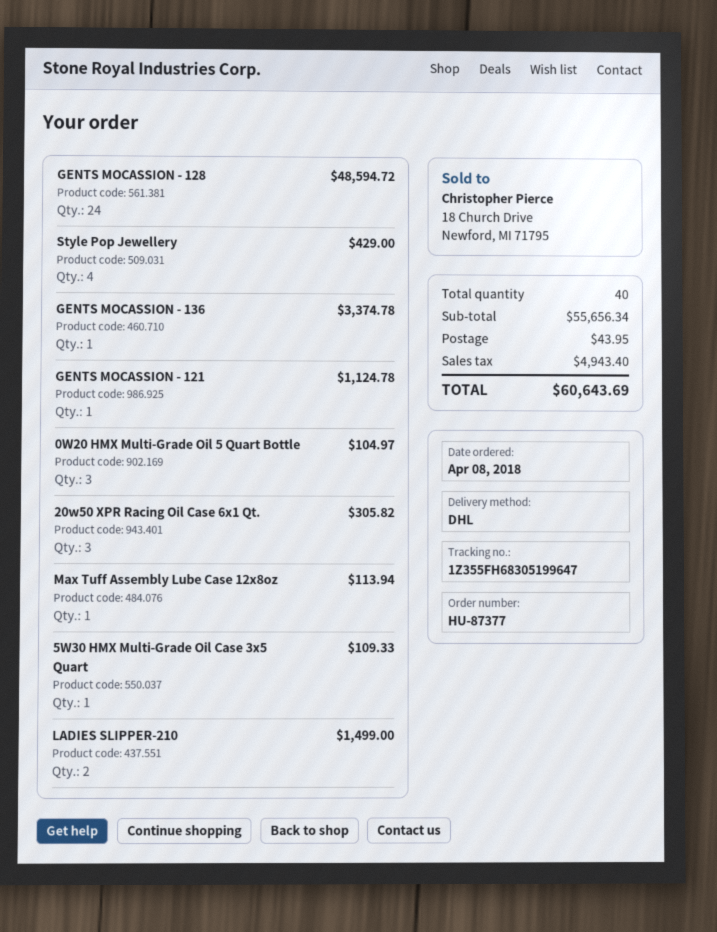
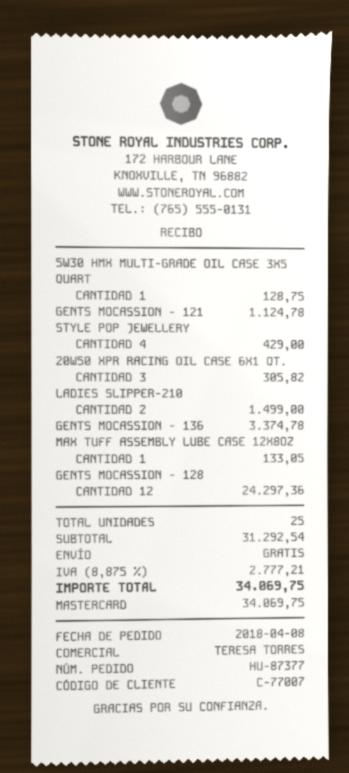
GENTS MOCASSION - 128: 24 for 48594.72 -> 12 for 24297.36
0W20 HMX Multi-Grade Oil 5 Quart Bottle: 3 for 104.97 -> none
Max Tuff Assembly Lube Case 12x8oz: 1 for 113.94 -> 1 for 133.05
5W30 HMX Multi-Grade Oil Case 3x5 Quart: 1 for 109.33 -> 1 for 128.75
total quantity: 40 -> 25
subtotal: 55656.34 -> 31292.54
shipping: 43.95 -> 0.00
tax: 4943.40 -> 2777.21
total: 60643.69 -> 34069.75

